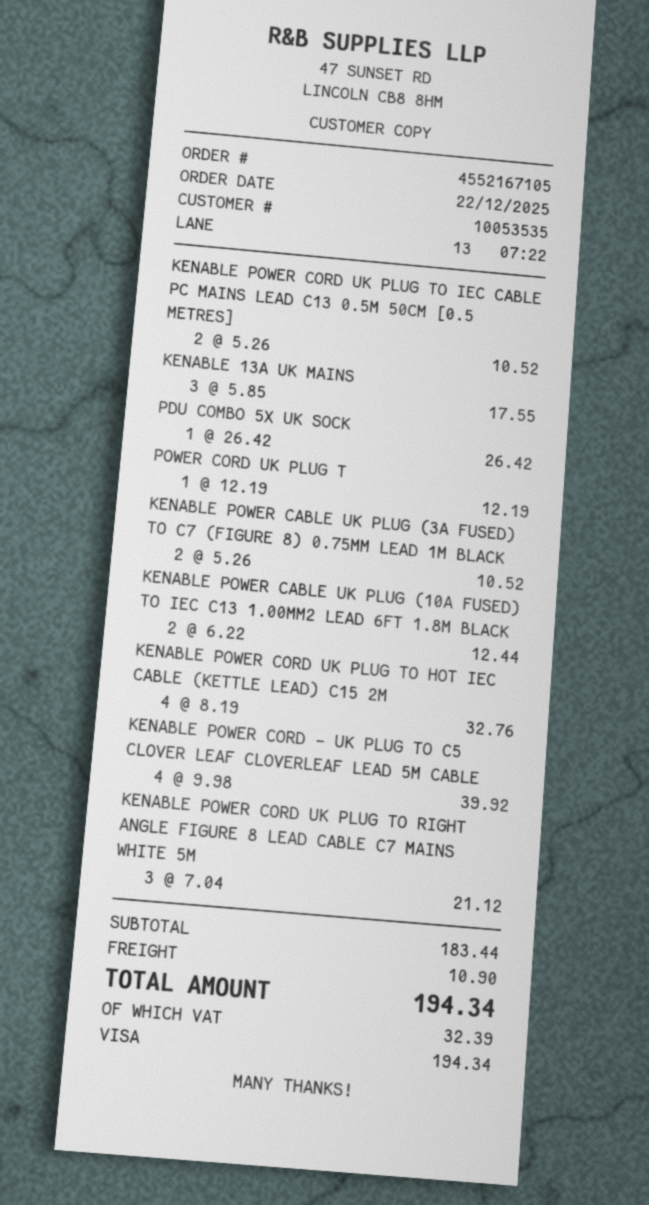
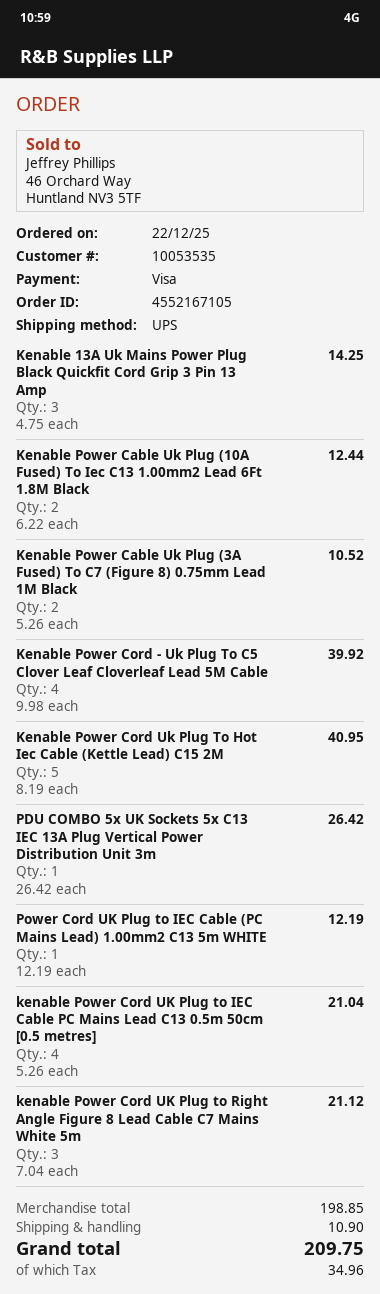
KENABLE POWER CORD UK PLUG TO IEC CABLE PC MAINS LEAD C13 0.5M 50CM [0.5 METRES]: 2 x 5.26 = 10.52 -> 4 x 5.26 = 21.04
KENABLE 13A UK MAINS: 3 x 5.85 = 17.55 -> 3 x 4.75 = 14.25
KENABLE POWER CORD UK PLUG TO HOT IEC CABLE (KETTLE LEAD) C15 2M: 4 x 8.19 = 32.76 -> 5 x 8.19 = 40.95
subtotal: 183.44 -> 198.85
tax: 32.39 -> 34.96
total: 194.34 -> 209.75

